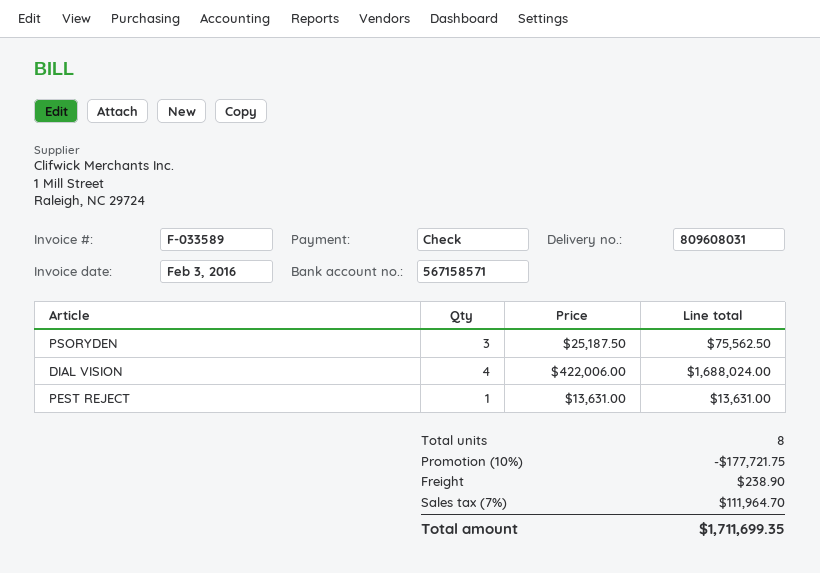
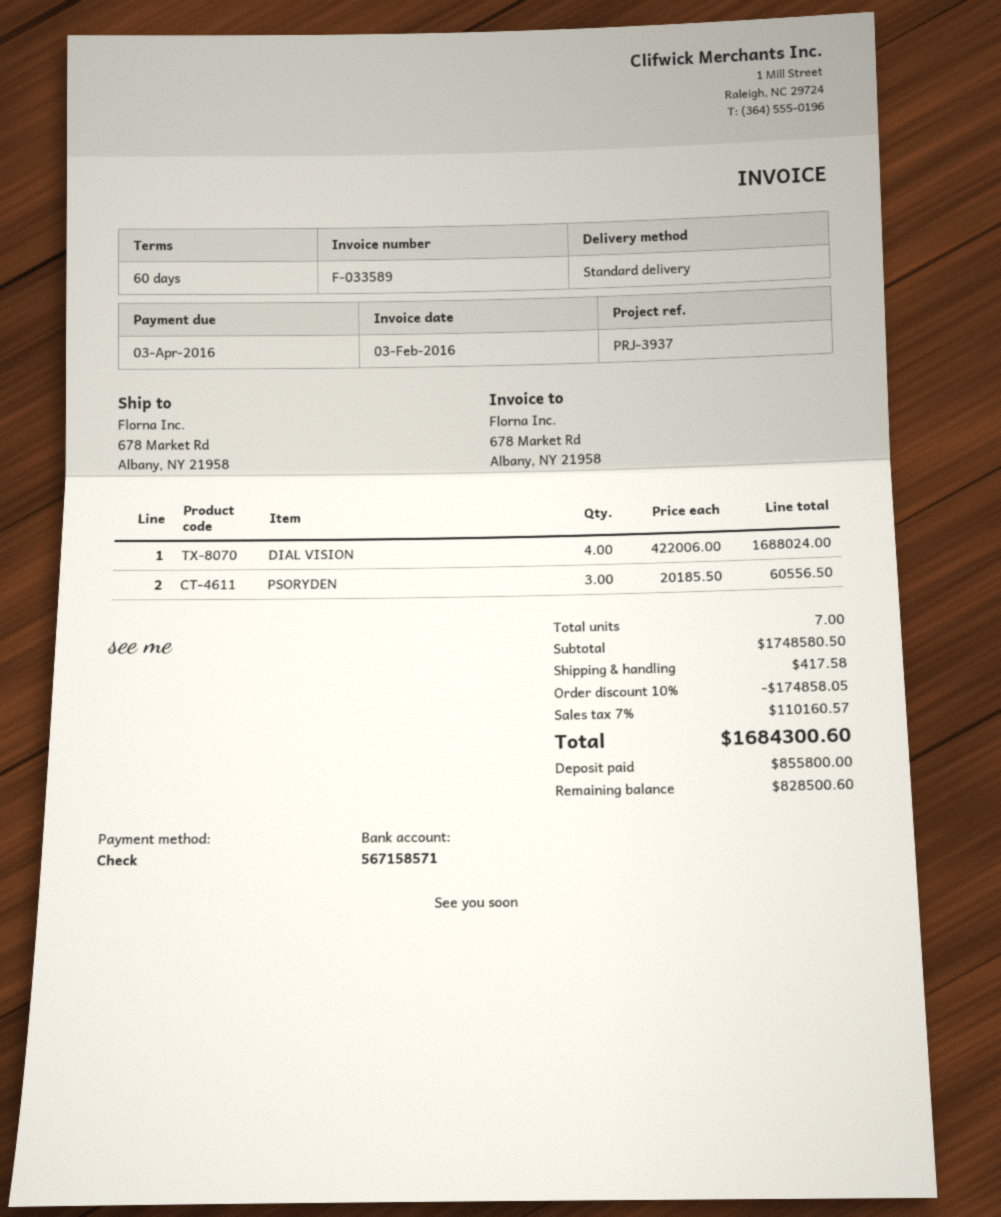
PSORYDEN: 3 x 25187.50 = 75562.50 -> 3 x 20185.50 = 60556.50
PEST REJECT: 1 x 13631.00 = 13631.00 -> none
total quantity: 8 -> 7
discount: 10% = 177721.75 -> 10% = 174858.05
shipping: 238.90 -> 417.58
tax: 7% = 111964.70 -> 7% = 110160.57
total: 1711699.35 -> 1684300.60

